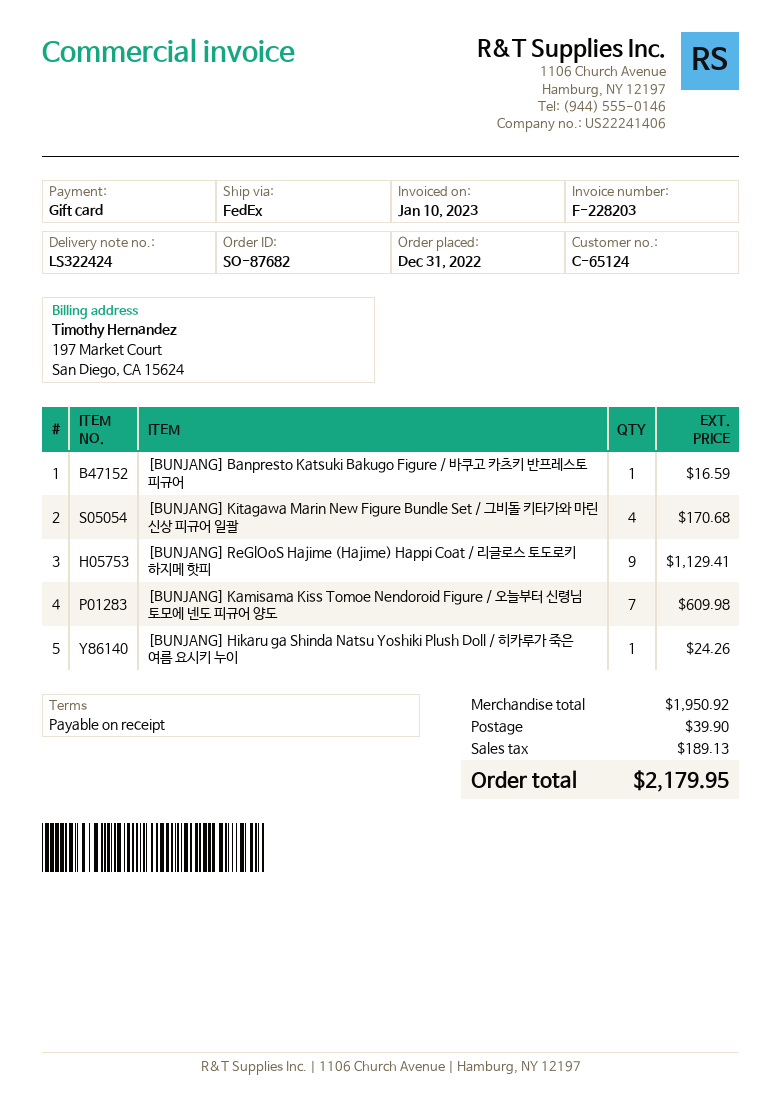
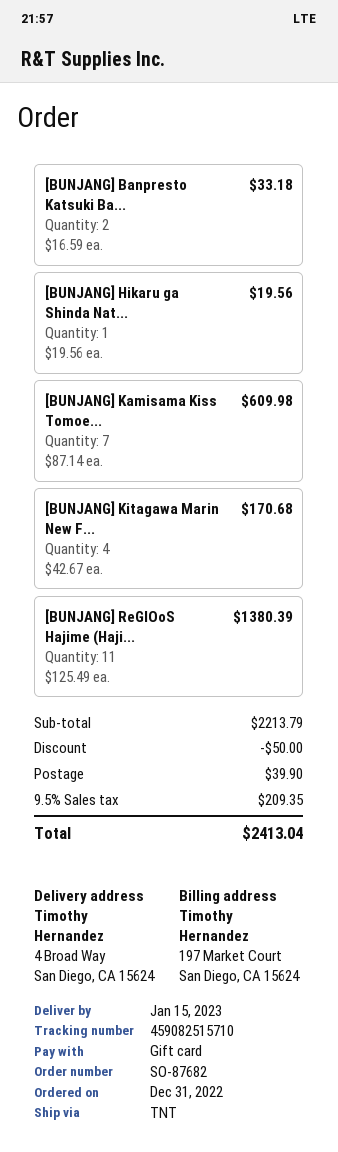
shipping method: FedEx -> TNT
[BUNJANG] Banpresto Katsuki Bakugo Figure / 바쿠고 카츠키 반프레스토 피규어: 1 for 16.59 -> 2 for 33.18
[BUNJANG] ReGlOoS Hajime (Hajime) Happi Coat / 리글로스 토도로키 하지메 핫피: 9 for 1129.41 -> 11 for 1380.39
[BUNJANG] Hikaru ga Shinda Natsu Yoshiki Plush Doll / 히카루가 죽은 여름 요시키 누이: 1 for 24.26 -> 1 for 19.56
subtotal: 1950.92 -> 2213.79
discount: none -> 50.00
tax: 189.13 -> 209.35
total: 2179.95 -> 2413.04

